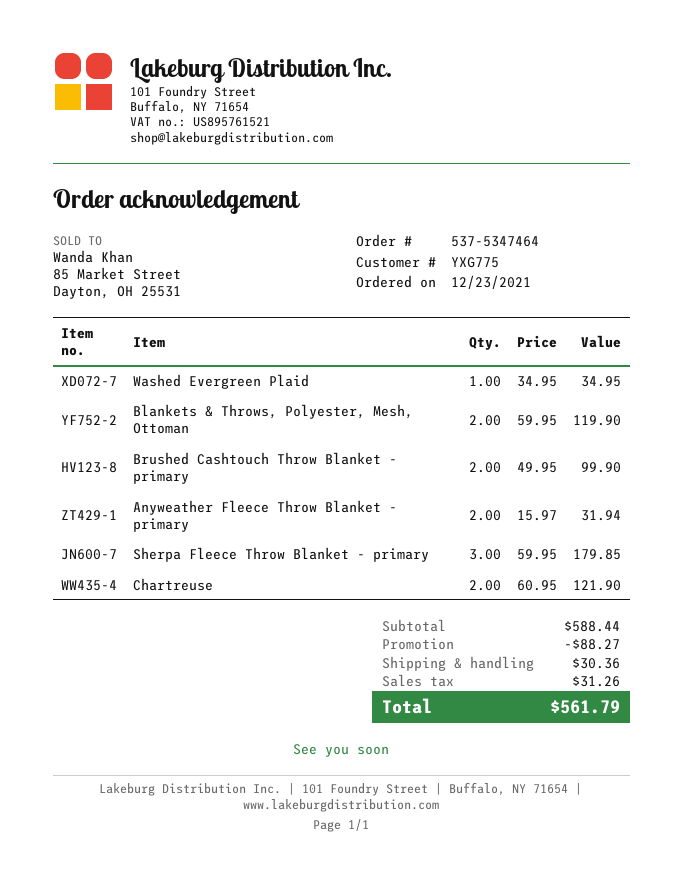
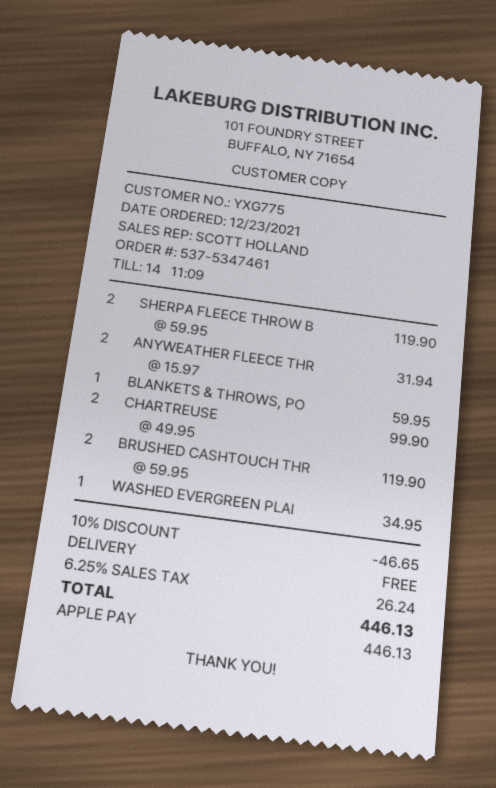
order number: 537-5347464 -> 537-5347461
Blankets & Throws, Polyester, Mesh, Ottoman: 2 x 59.95 = 119.90 -> 1 x 59.95 = 59.95
Brushed Cashtouch Throw Blanket - primary: 2 x 49.95 = 99.90 -> 2 x 59.95 = 119.90
Sherpa Fleece Throw Blanket - primary: 3 x 59.95 = 179.85 -> 2 x 59.95 = 119.90
Chartreuse: 2 x 60.95 = 121.90 -> 2 x 49.95 = 99.90
discount: 88.27 -> 46.65
shipping: 30.36 -> 0.00
tax: 31.26 -> 26.24
total: 561.79 -> 446.13

